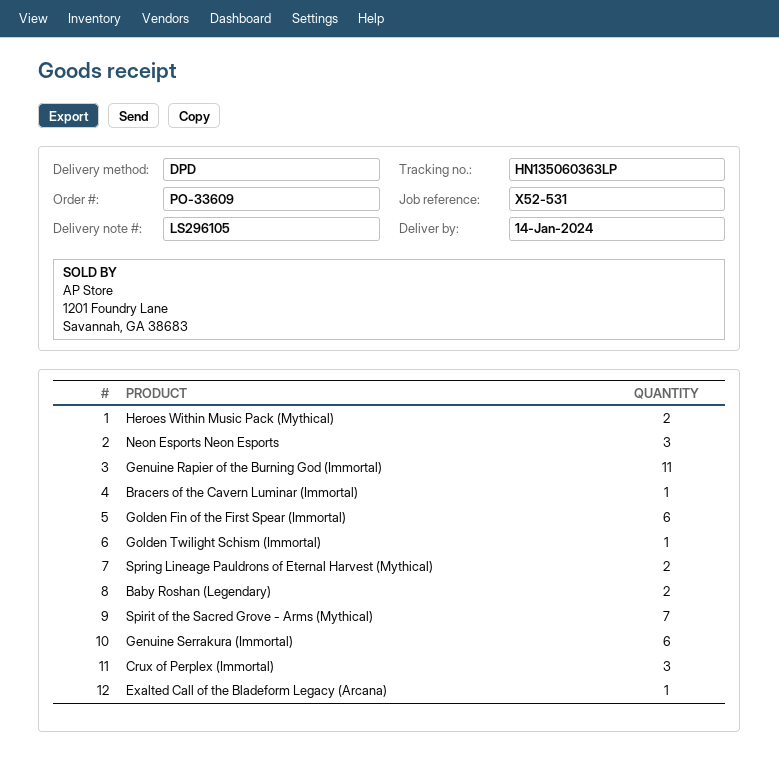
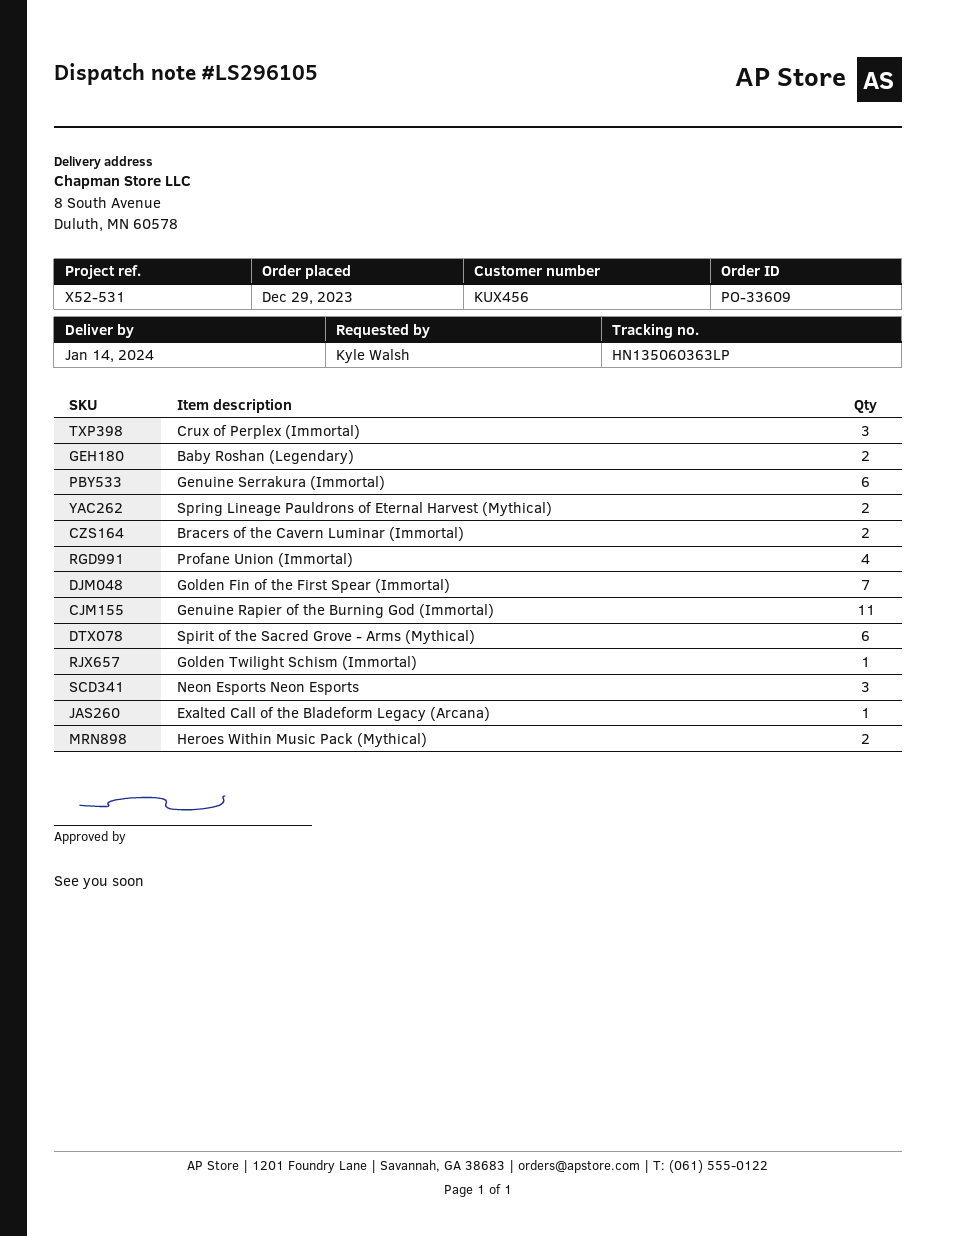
Bracers of the Cavern Luminar (Immortal): 1 -> 2
Golden Fin of the First Spear (Immortal): 6 -> 7
Spirit of the Sacred Grove - Arms (Mythical): 7 -> 6
Profane Union (Immortal): none -> 4

